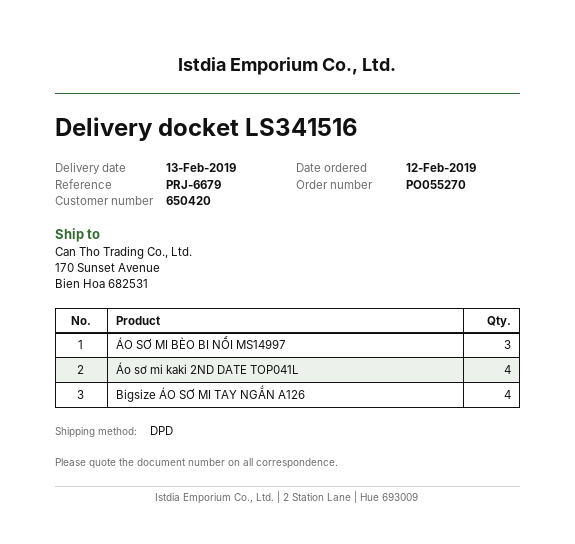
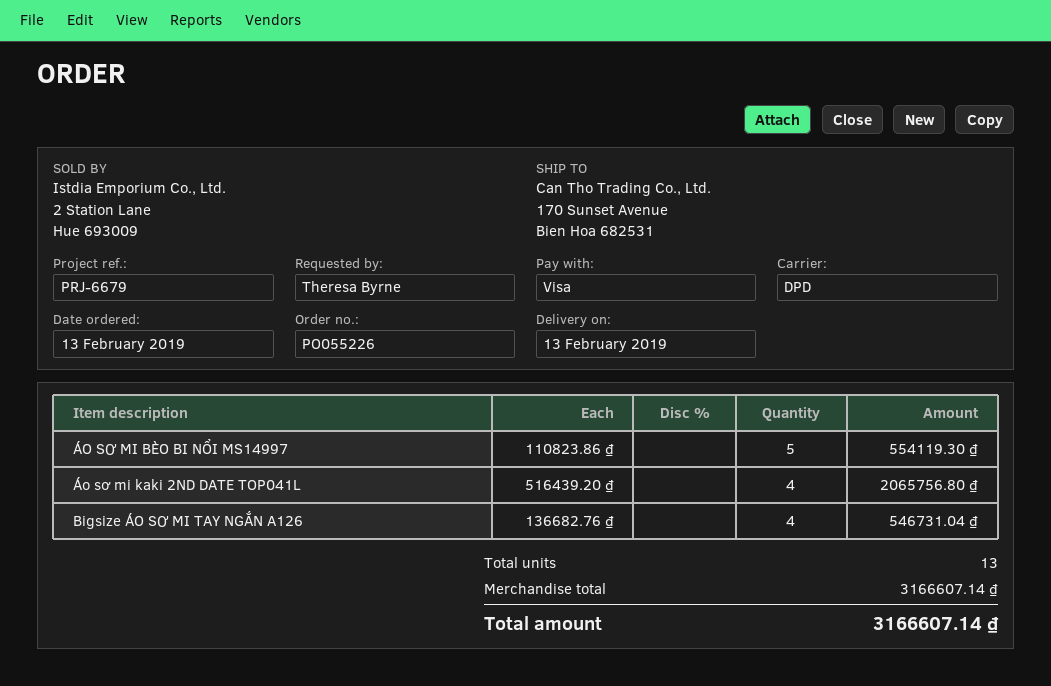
order number: PO055270 -> PO055226
order date: 2019-02-12 -> 2019-02-13
ÁO SƠ MI BÈO BI NỔI MS14997: 3 -> 5

